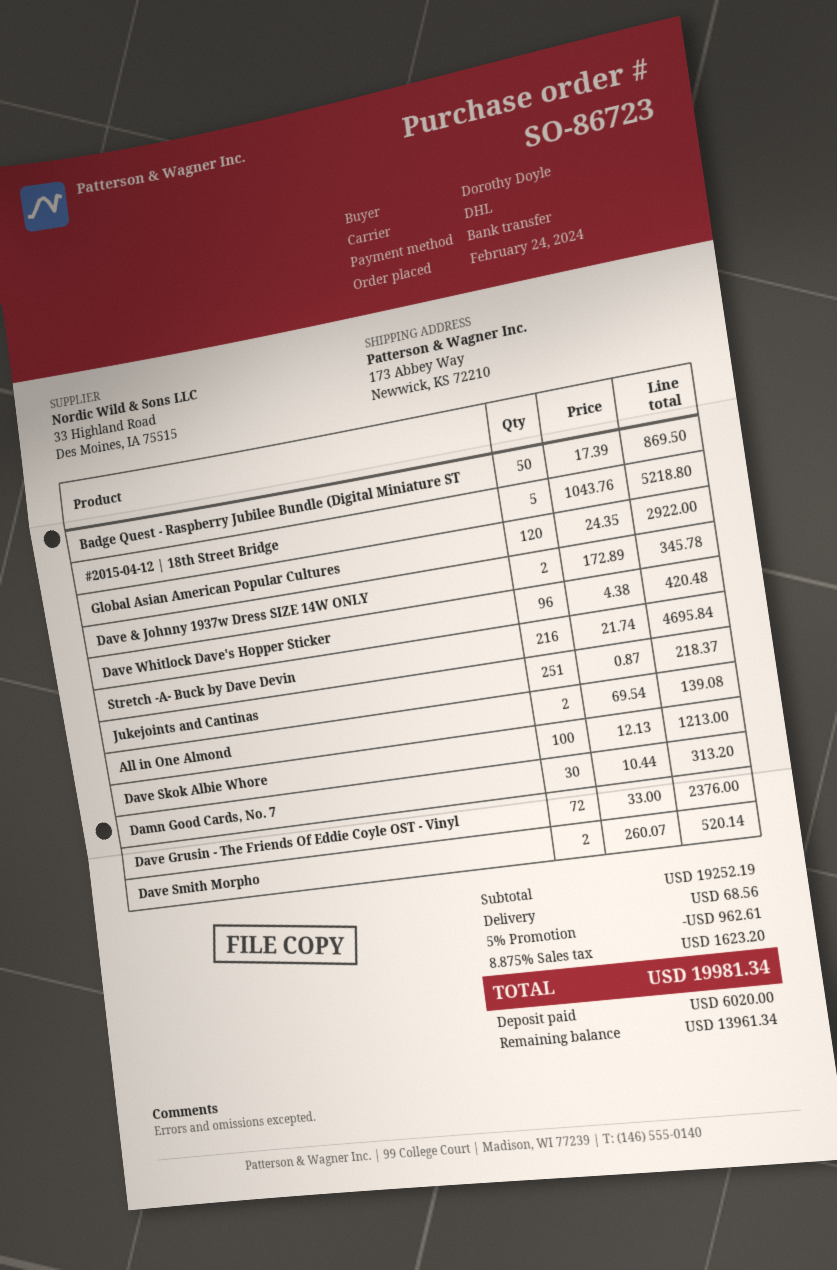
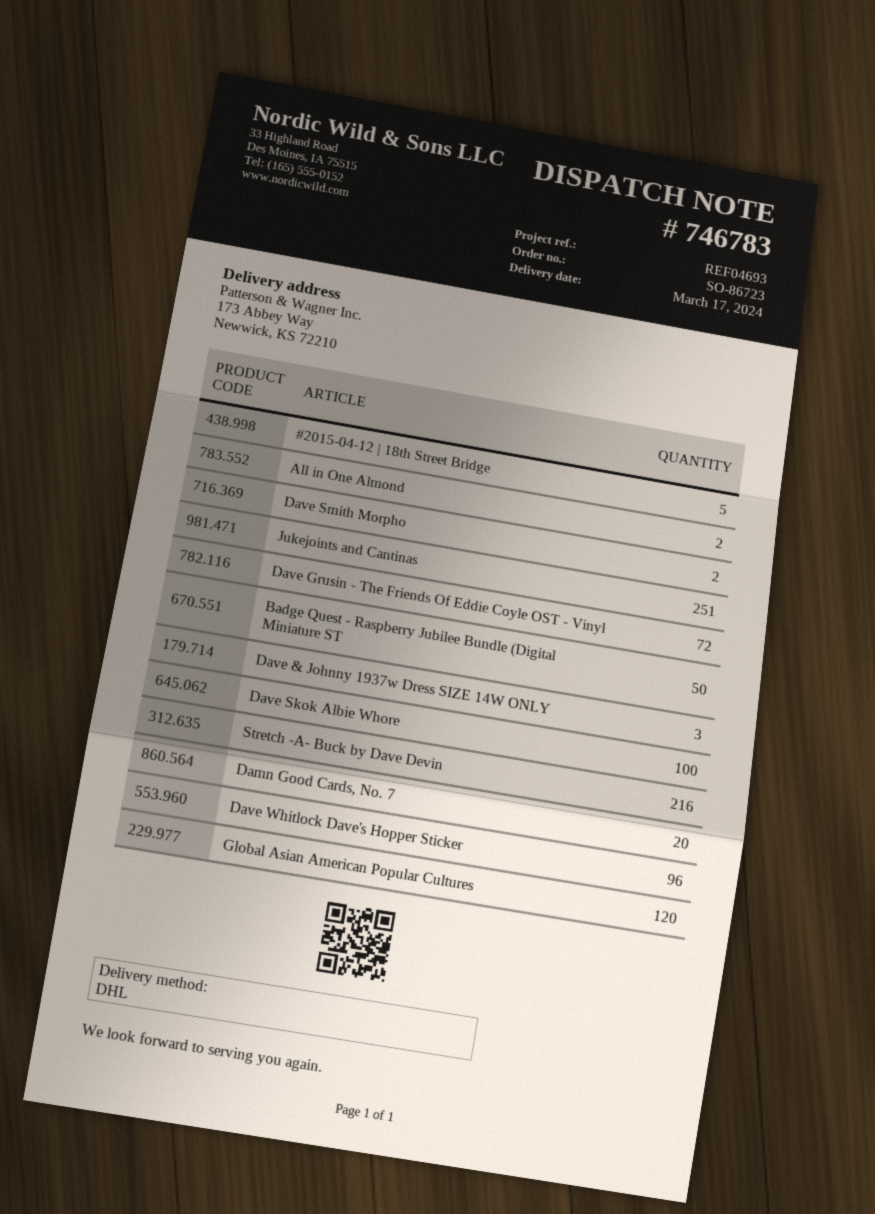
Dave & Johnny 1937w Dress SIZE 14W ONLY: 2 -> 3
Damn Good Cards, No. 7: 30 -> 20

